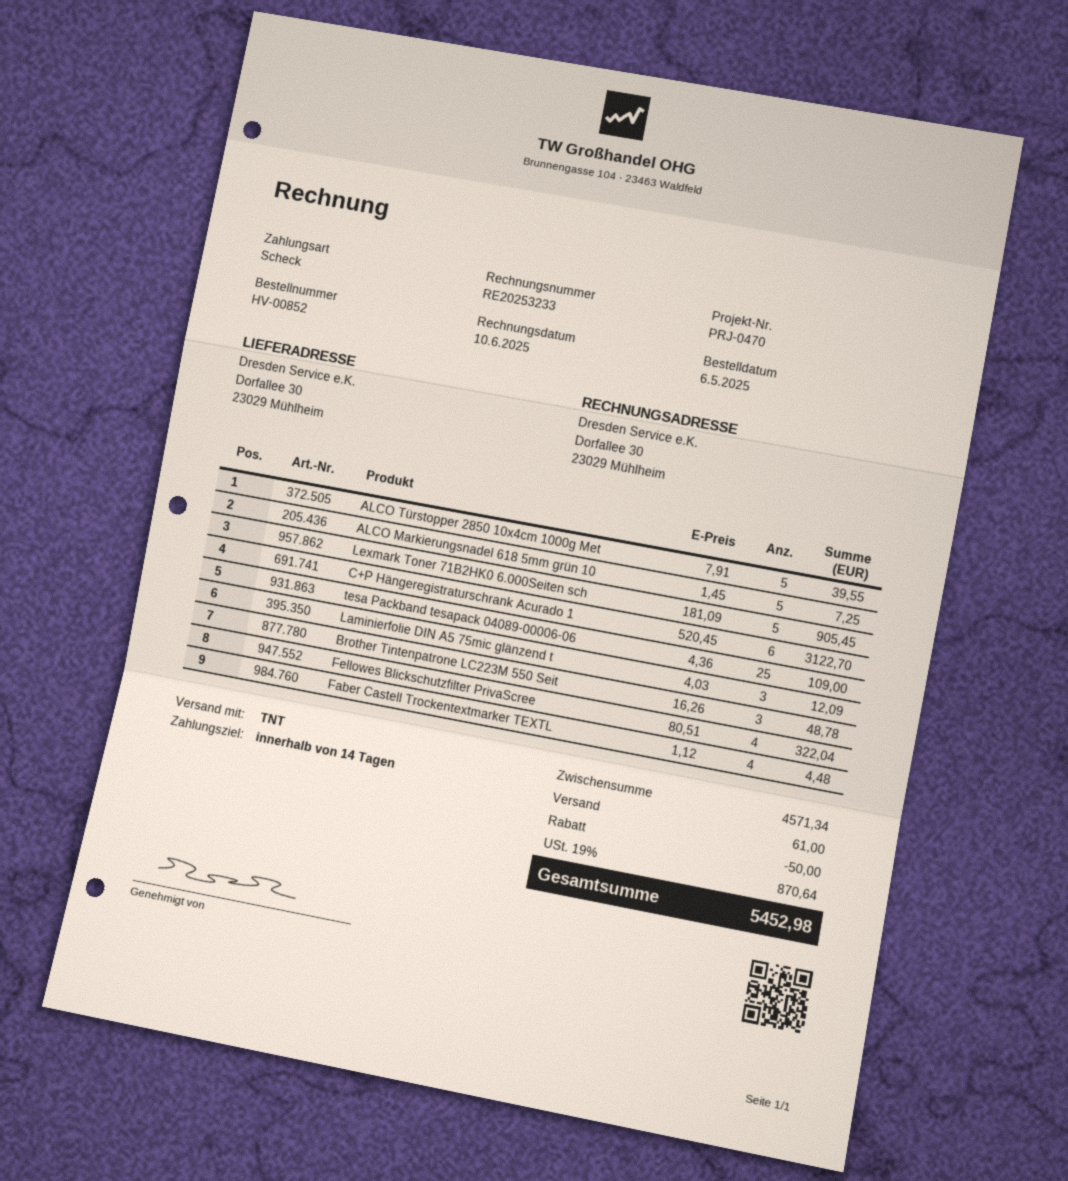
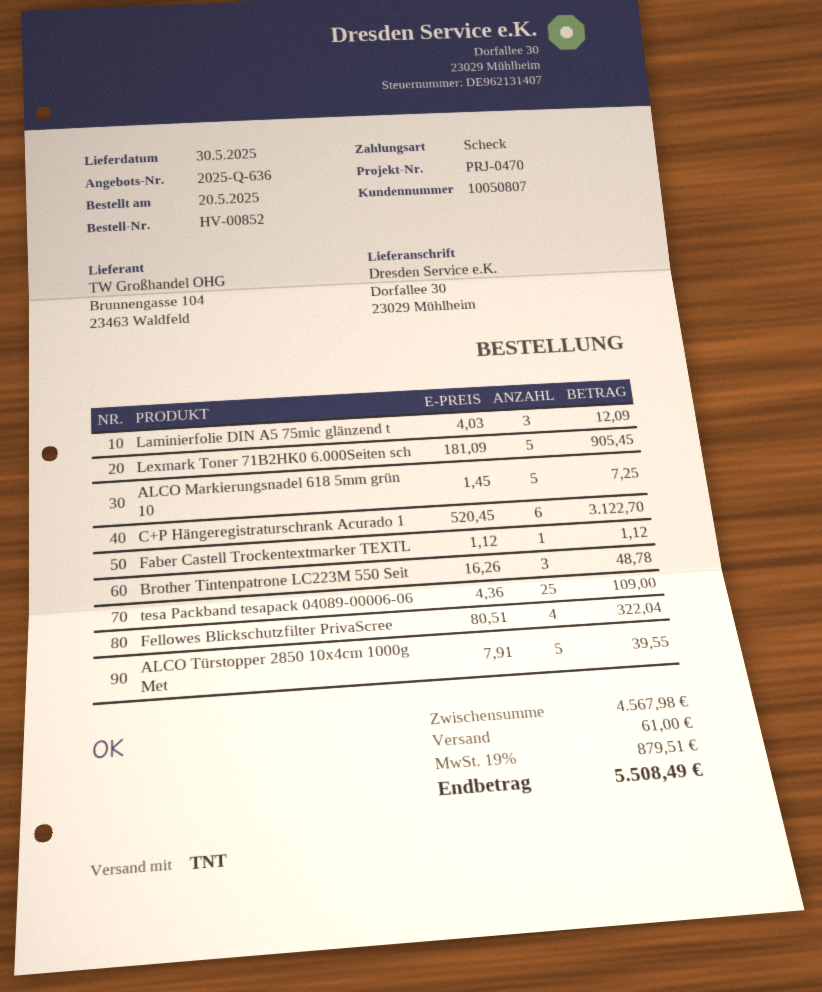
order date: 2025-05-06 -> 2025-05-20
Faber Castell Trockentextmarker TEXTL: 4 x 1.12 = 4.48 -> 1 x 1.12 = 1.12
subtotal: 4571.34 -> 4567.98
discount: 50.00 -> none
tax: 19% = 870.64 -> 19% = 879.51
total: 5452.98 -> 5508.49

